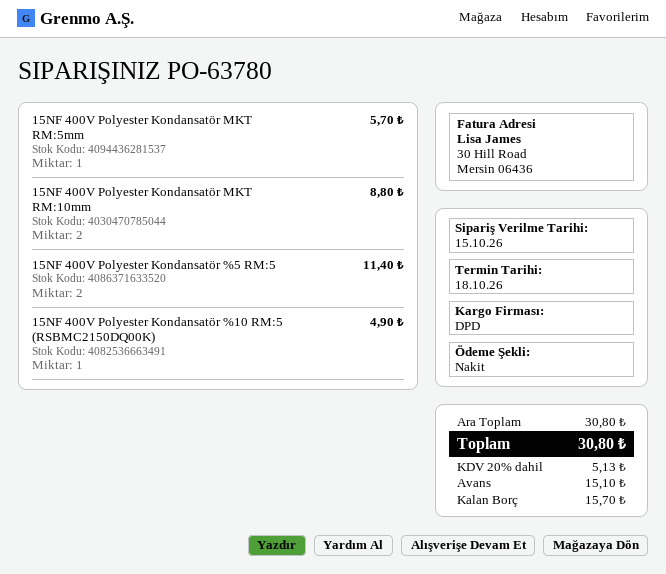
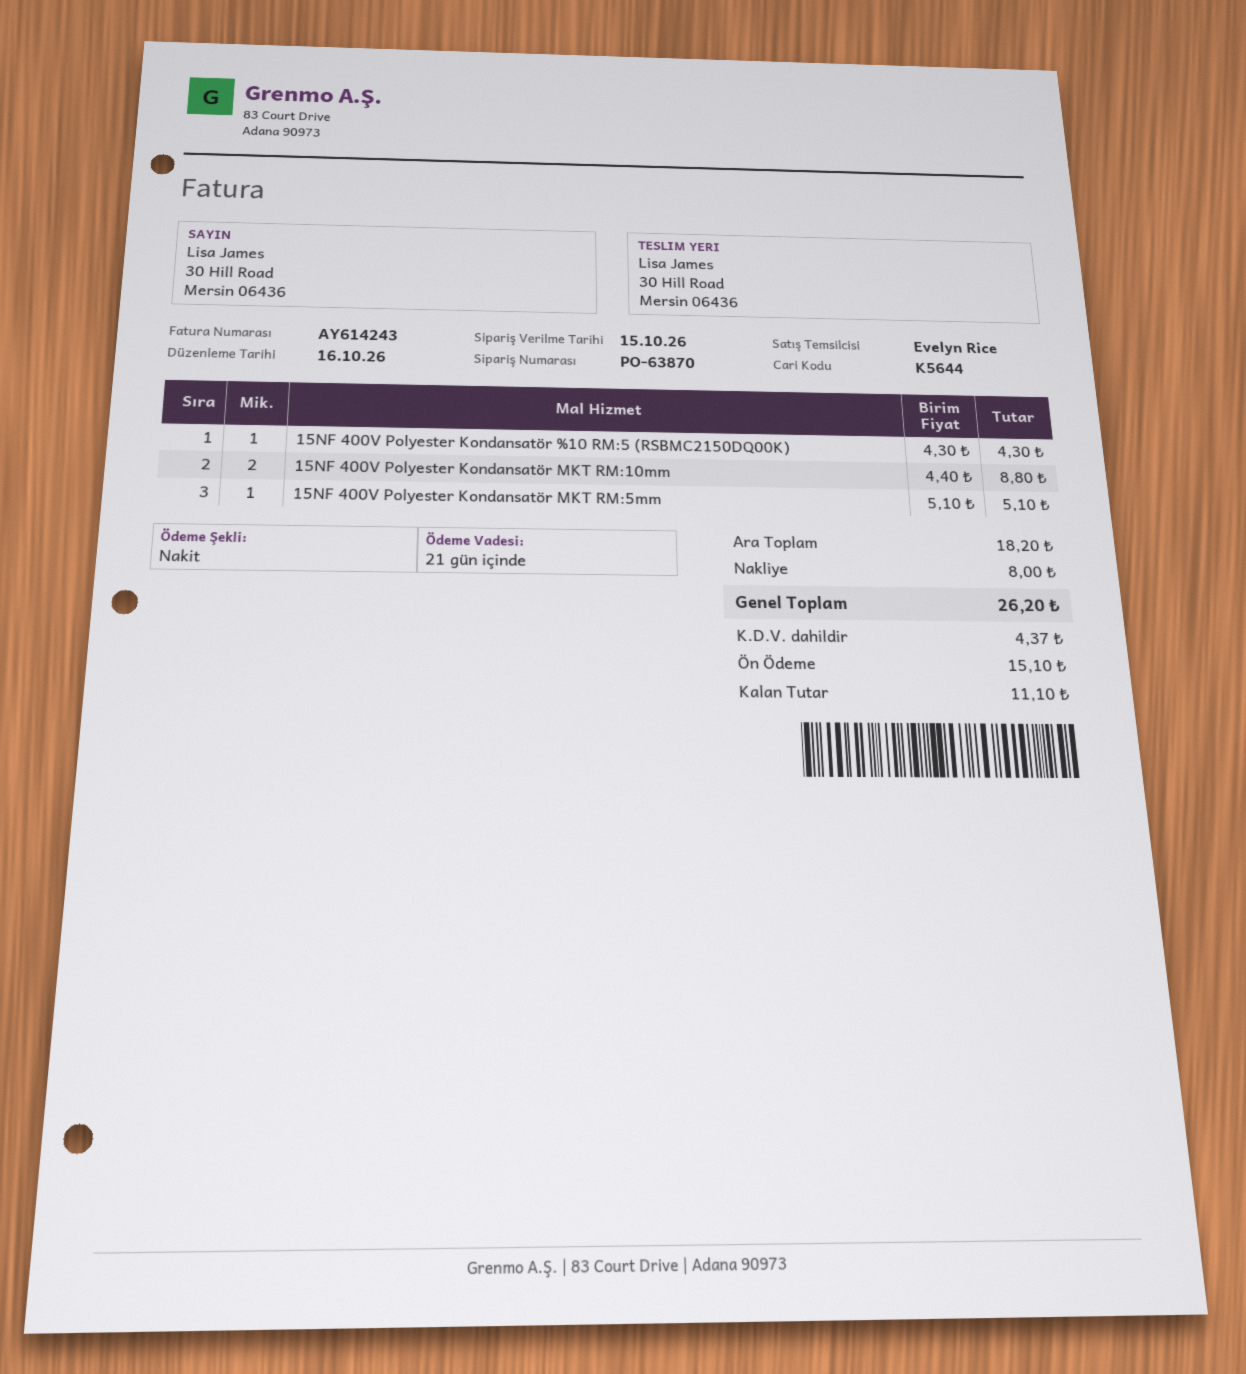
order number: PO-63780 -> PO-63870
15NF 400V Polyester Kondansatör MKT RM:5mm: 1 for 5.70 -> 1 for 5.10
15NF 400V Polyester Kondansatör %5 RM:5: 2 for 11.40 -> none
15NF 400V Polyester Kondansatör %10 RM:5 (RSBMC2150DQ00K): 1 for 4.90 -> 1 for 4.30
subtotal: 30.80 -> 18.20
shipping: none -> 8.00
tax: 5.13 -> 4.37
total: 30.80 -> 26.20
balance: 15.70 -> 11.10

